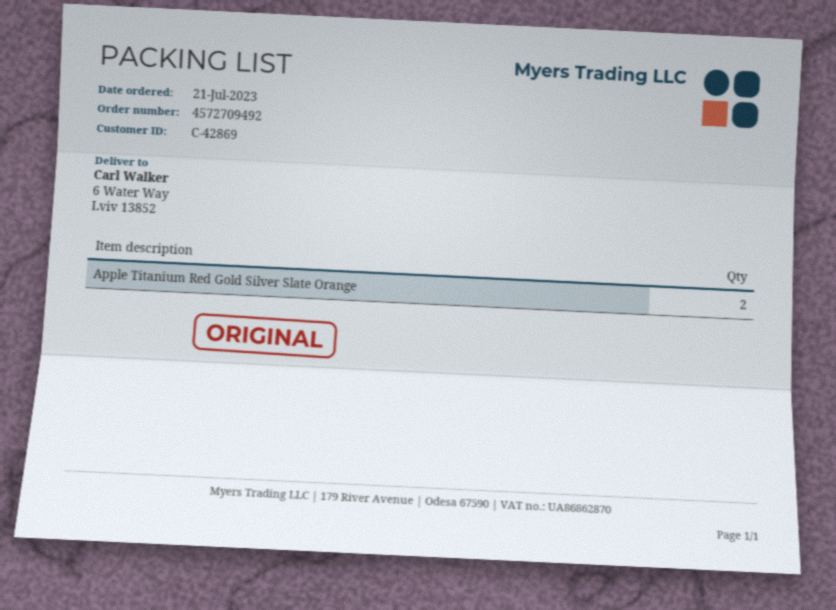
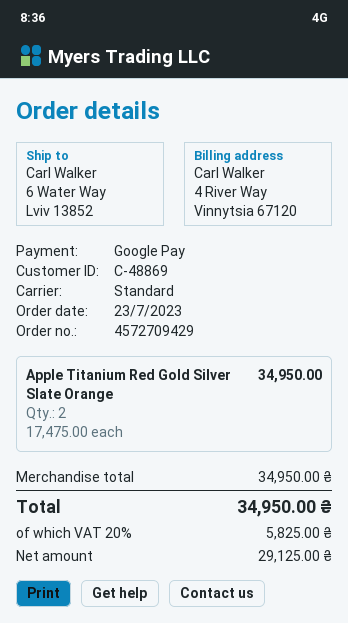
order number: 4572709492 -> 4572709429
order date: 2023-07-21 -> 2023-07-23
customer number: C-42869 -> C-48869

